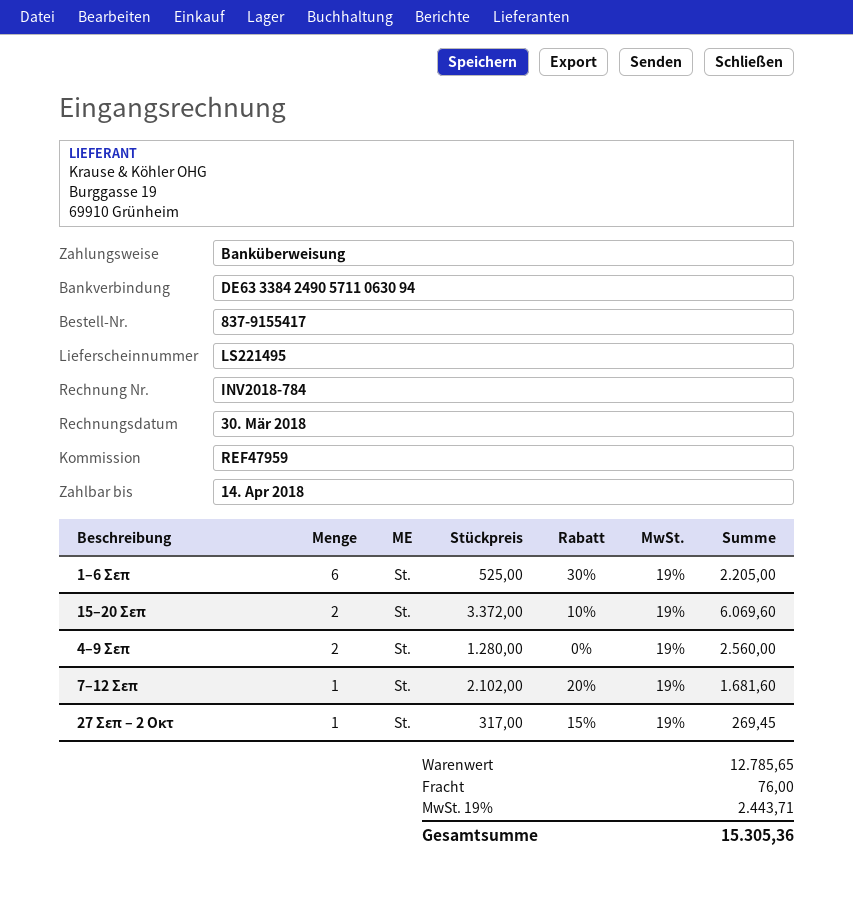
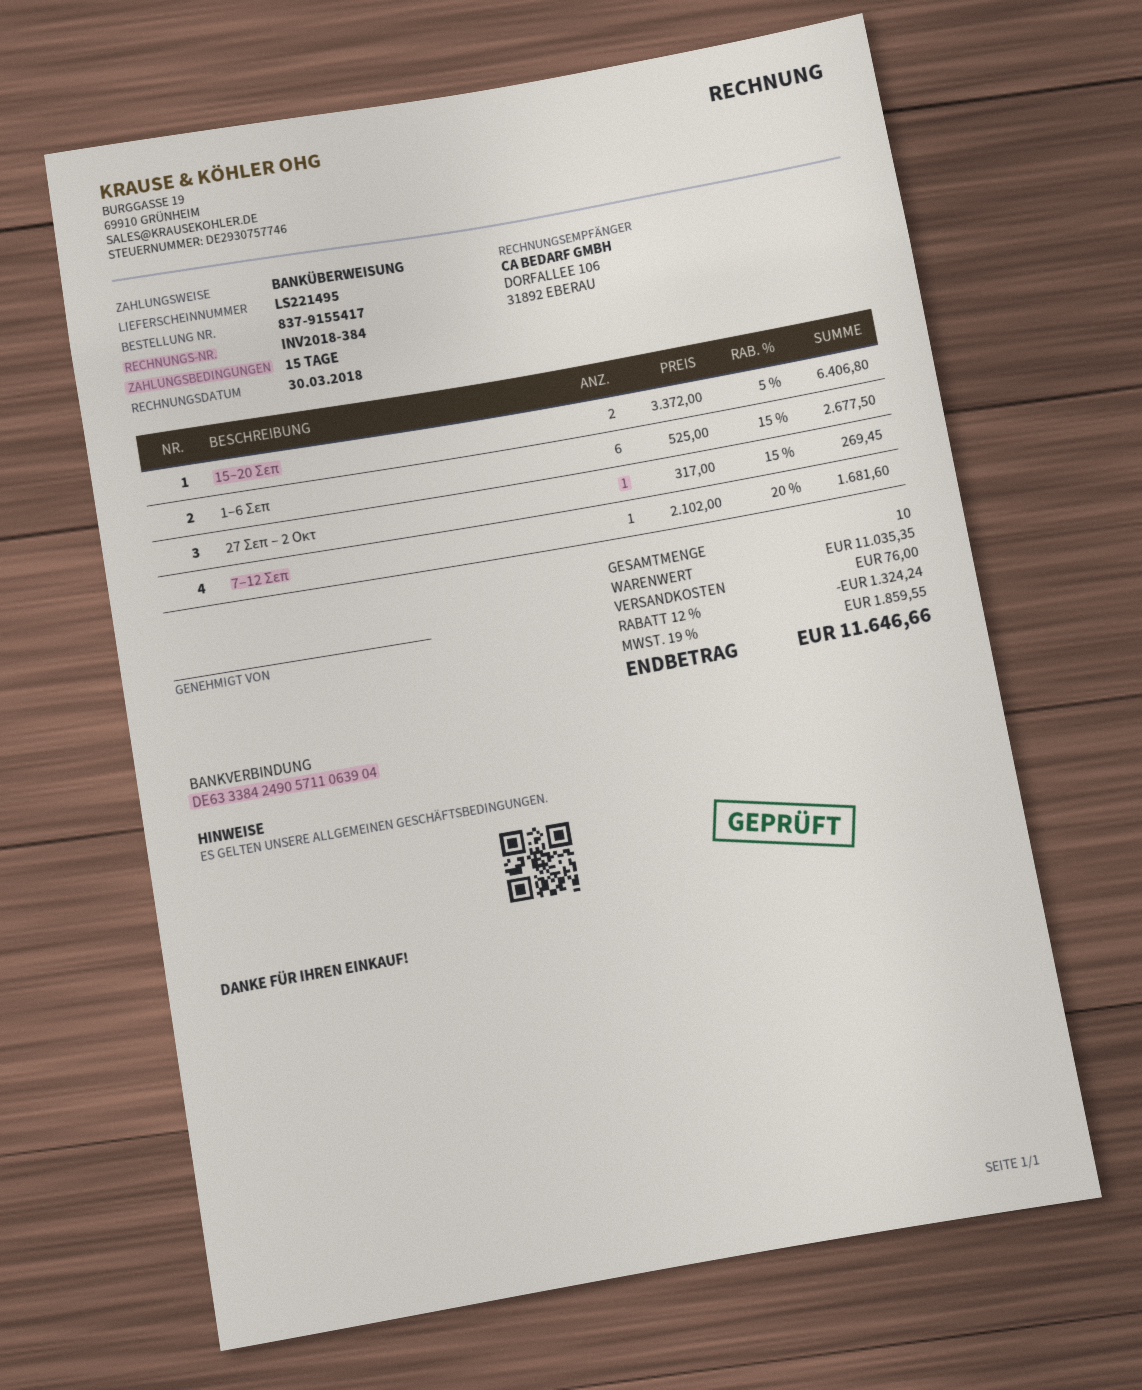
invoice number: INV2018-784 -> INV2018-384
bank account: DE63338424905711063094 -> DE63338424905711063904
1–6 Σεπ: 6 x 525.00 - 30% = 2205.00 -> 6 x 525.00 - 15% = 2677.50
15–20 Σεπ: 2 x 3372.00 - 10% = 6069.60 -> 2 x 3372.00 - 5% = 6406.80
4–9 Σεπ: 2 x 1280.00 = 2560.00 -> none
subtotal: 12785.65 -> 11035.35
discount: none -> 12% = 1324.24
tax: 19% = 2443.71 -> 19% = 1859.55
total: 15305.36 -> 11646.66

